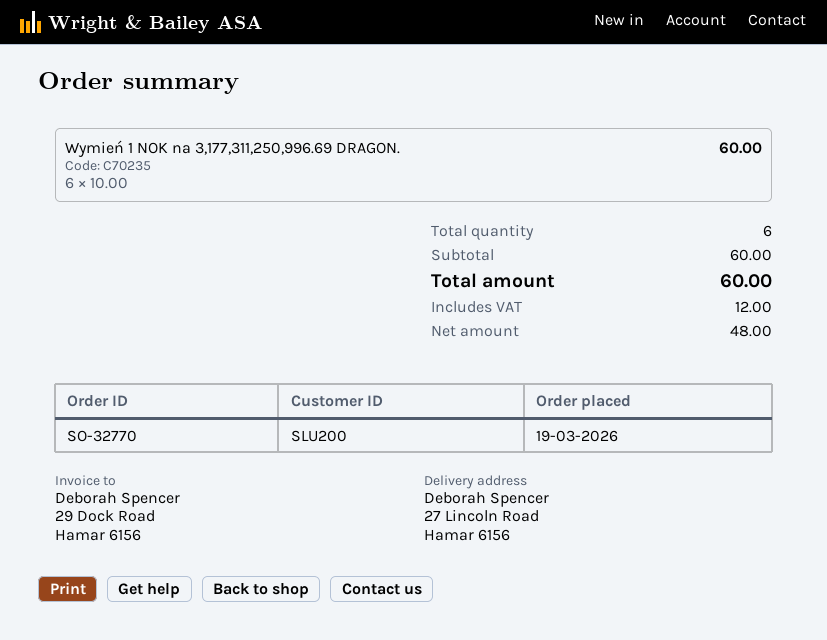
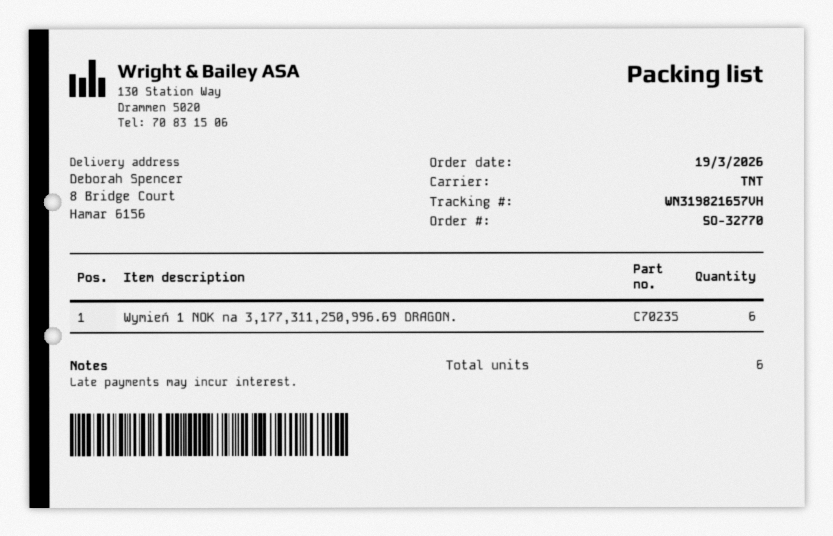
ship to: 27 Lincoln Road, Hamar 6156 -> 8 Bridge Court, Hamar 6156

